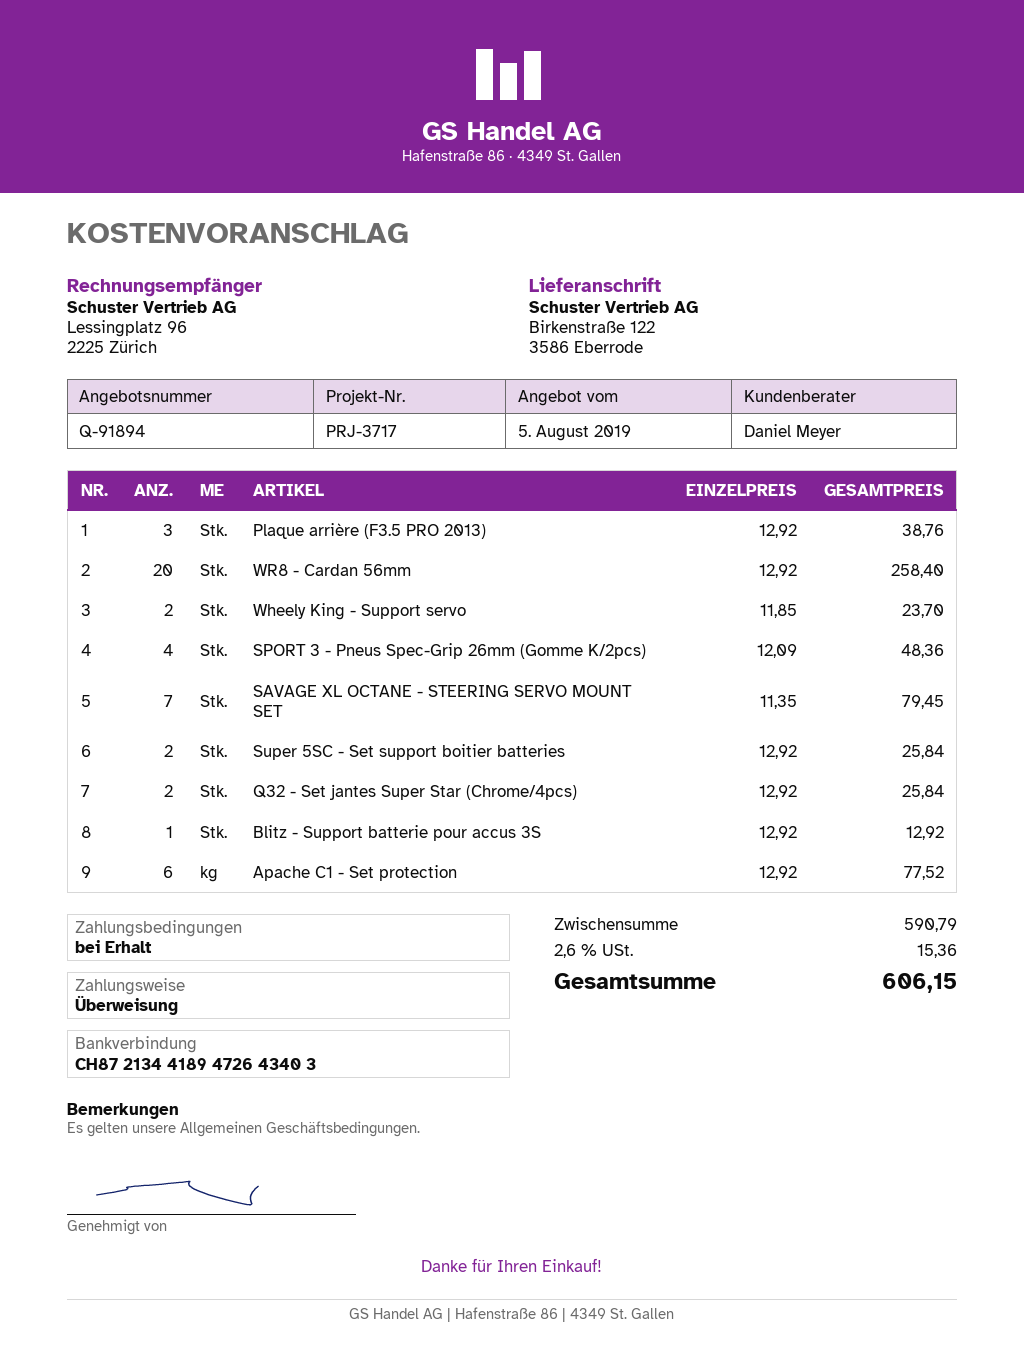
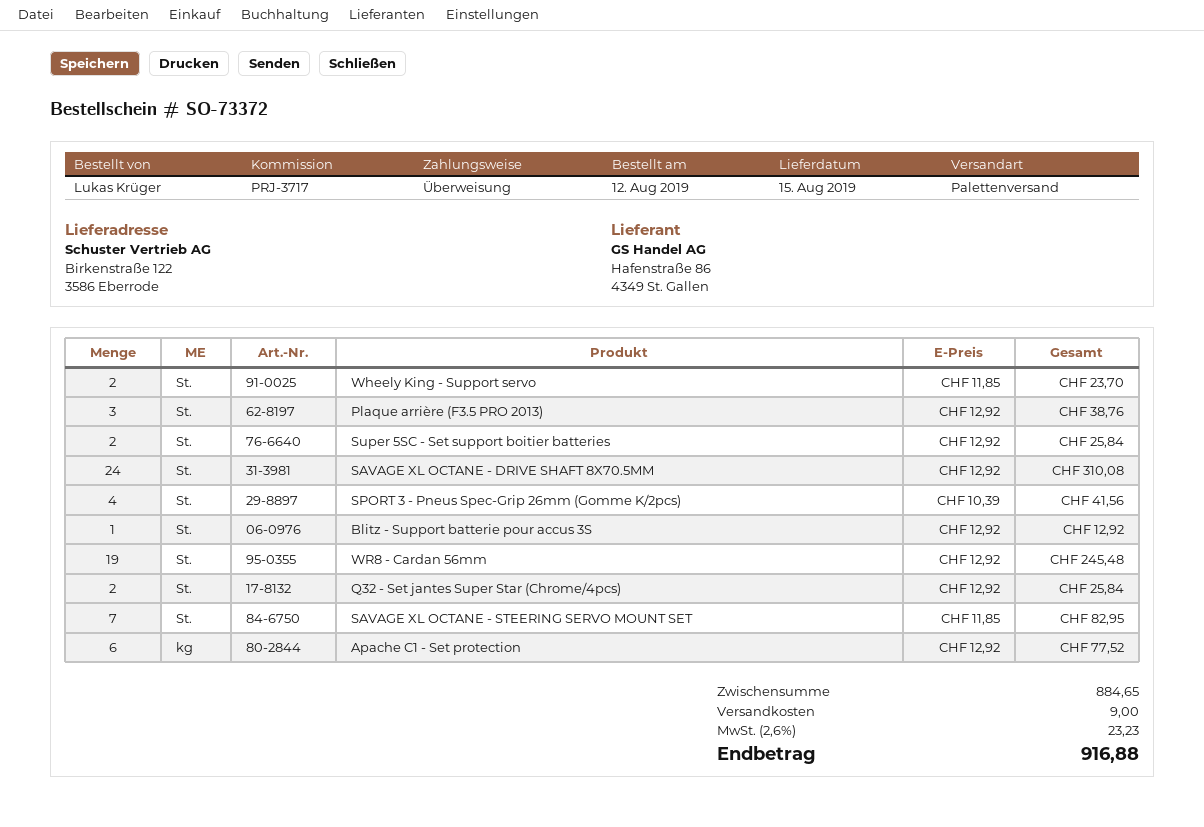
WR8 - Cardan 56mm: 20 x 12.92 = 258.40 -> 19 x 12.92 = 245.48
SPORT 3 - Pneus Spec-Grip 26mm (Gomme K/2pcs): 4 x 12.09 = 48.36 -> 4 x 10.39 = 41.56
SAVAGE XL OCTANE - STEERING SERVO MOUNT SET: 7 x 11.35 = 79.45 -> 7 x 11.85 = 82.95
SAVAGE XL OCTANE - DRIVE SHAFT 8X70.5MM: none -> 24 x 12.92 = 310.08
subtotal: 590.79 -> 884.65
shipping: none -> 9.00
tax: 2.6% = 15.36 -> 2.6% = 23.23
total: 606.15 -> 916.88

